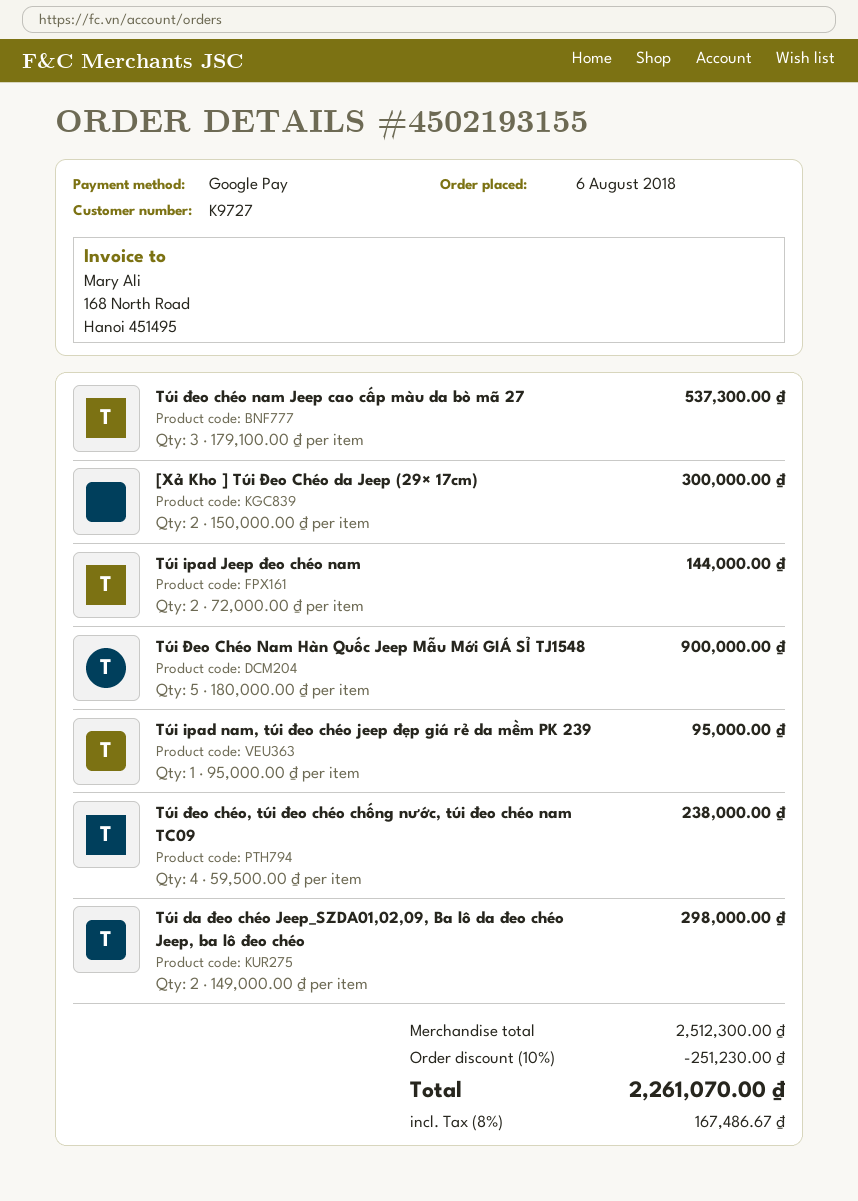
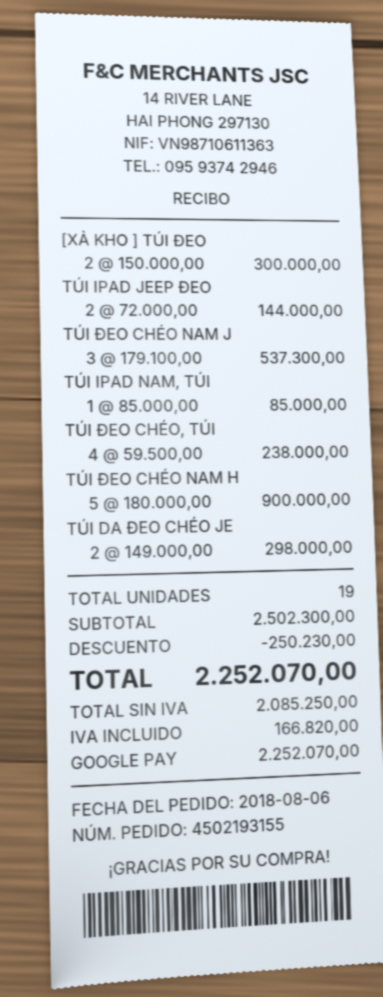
Túi ipad nam, túi đeo chéo jeep đẹp giá rẻ da mềm PK 239: 1 x 95000.00 = 95000.00 -> 1 x 85000.00 = 85000.00
subtotal: 2512300.00 -> 2502300.00
discount: 251230.00 -> 250230.00
tax: 167486.67 -> 166820.00
total: 2261070.00 -> 2252070.00

